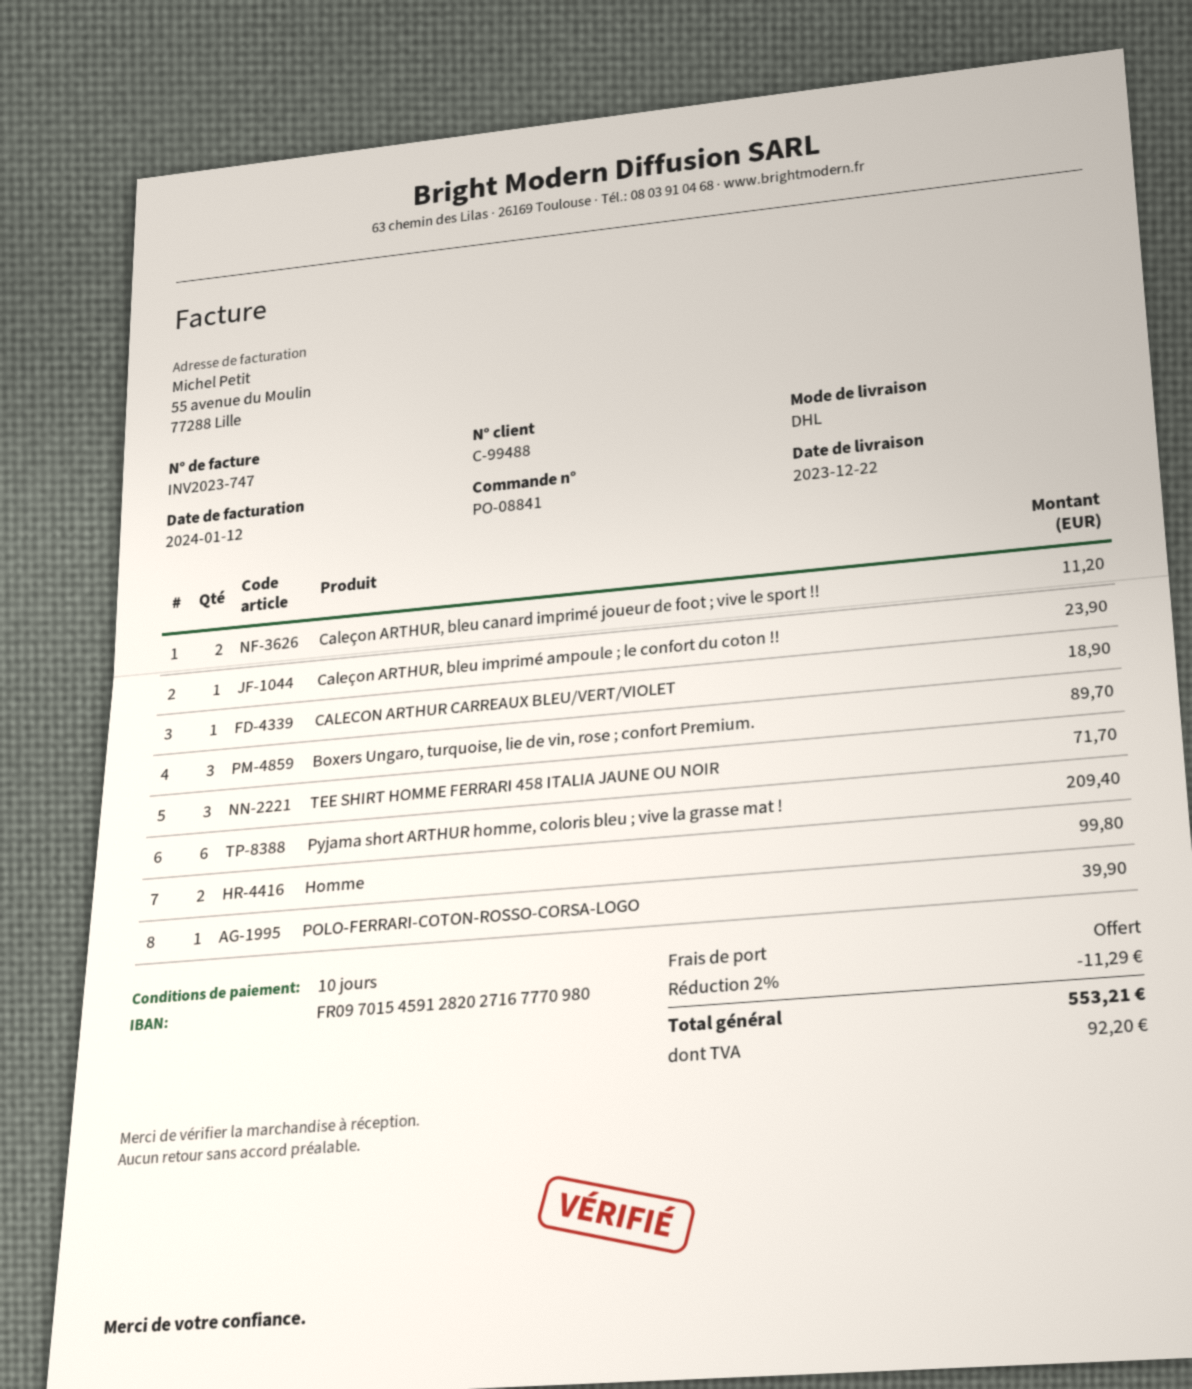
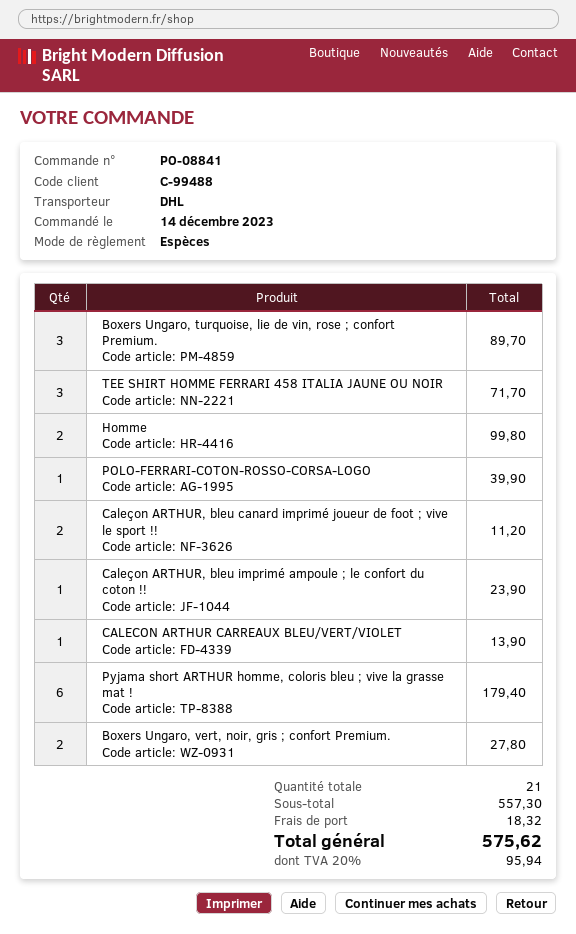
CALECON ARTHUR CARREAUX BLEU/VERT/VIOLET: 1 for 18.90 -> 1 for 13.90
Pyjama short ARTHUR homme, coloris bleu ; vive la grasse mat !: 6 for 209.40 -> 6 for 179.40
Boxers Ungaro, vert, noir, gris ; confort Premium.: none -> 2 for 27.80
discount: 2% = 11.29 -> none
shipping: 0.00 -> 18.32
tax: 92.20 -> 95.94
total: 553.21 -> 575.62

